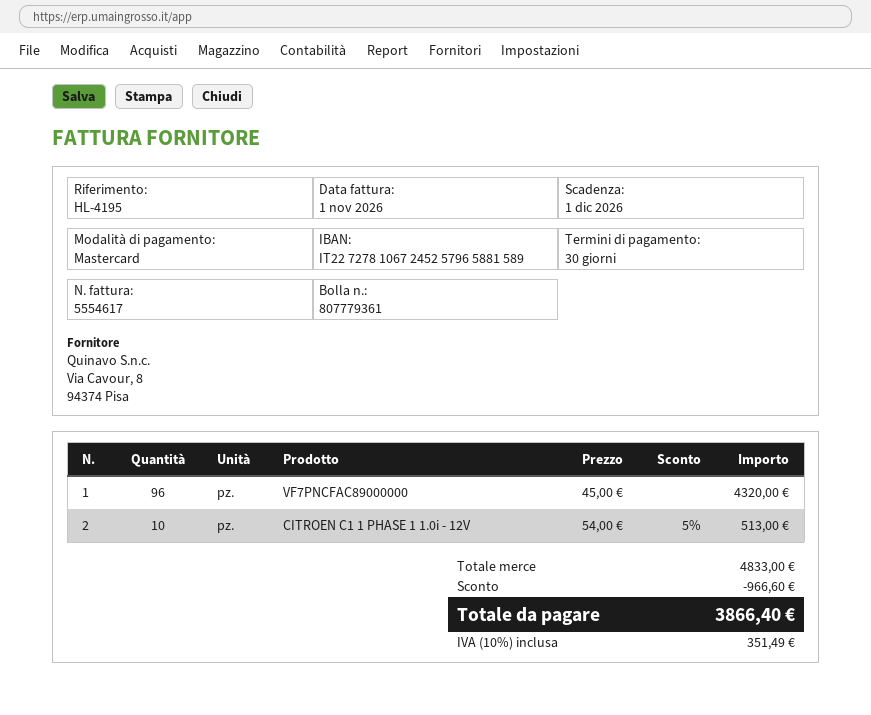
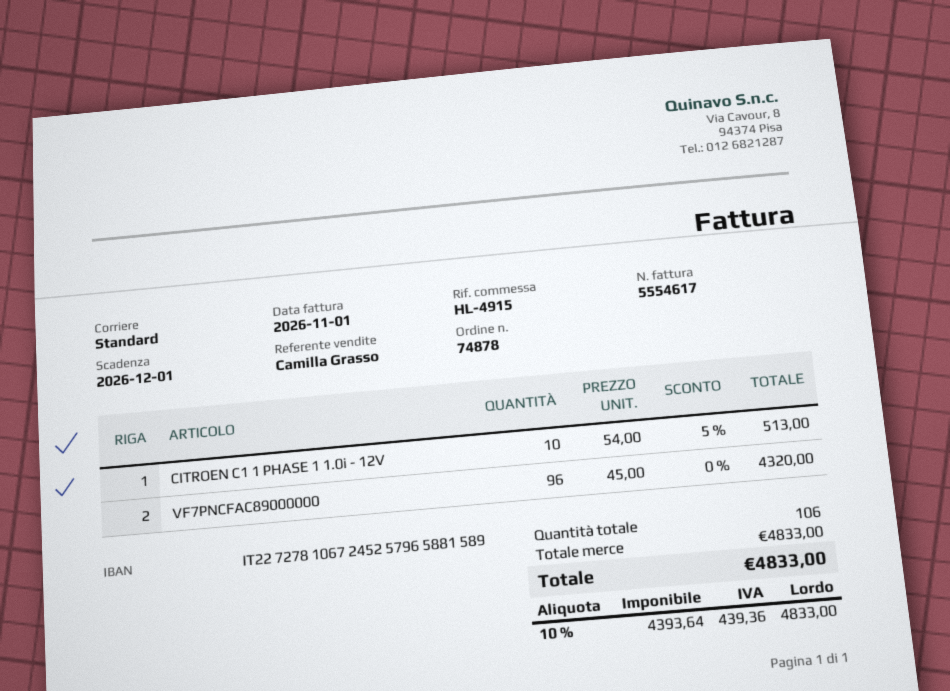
reference: HL-4195 -> HL-4915
discount: 966.60 -> none
tax: 10% = 351.49 -> 10% = 439.36
total: 3866.40 -> 4833.00

